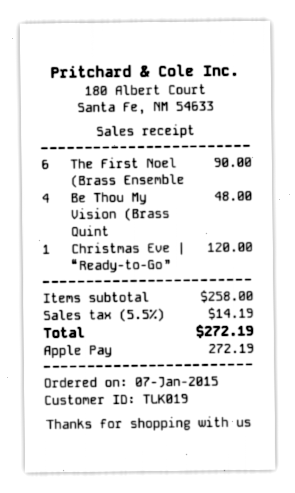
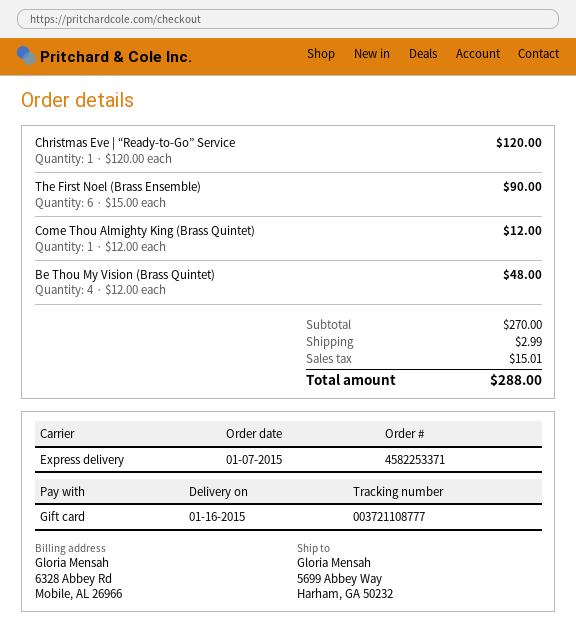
payment method: Apple Pay -> gift card
Come Thou Almighty King (Brass Quintet): none -> 1 for 12.00
subtotal: 258.00 -> 270.00
shipping: none -> 2.99
tax: 14.19 -> 15.01
total: 272.19 -> 288.00

